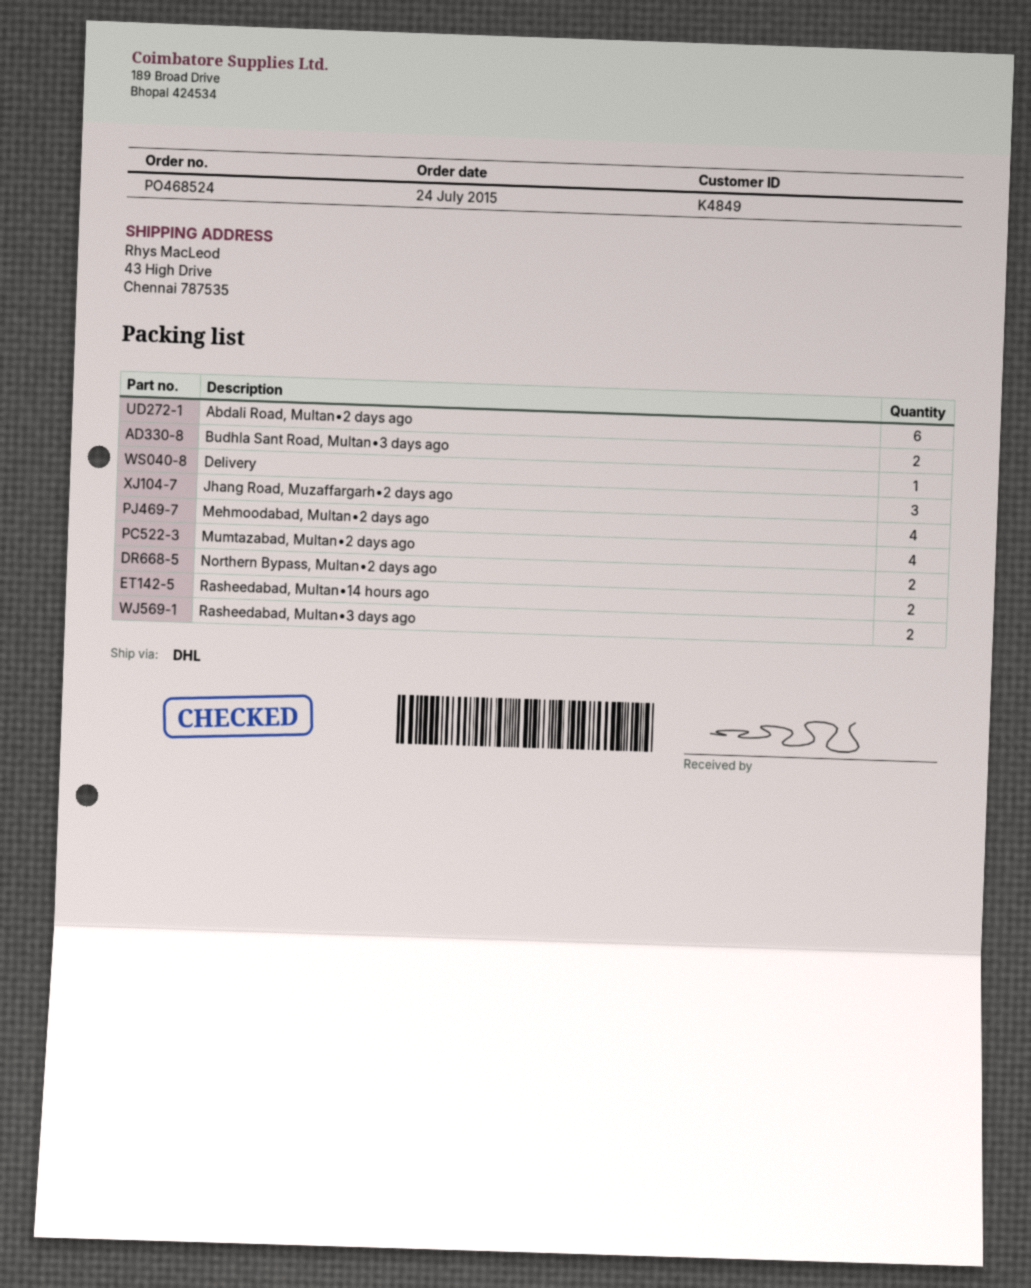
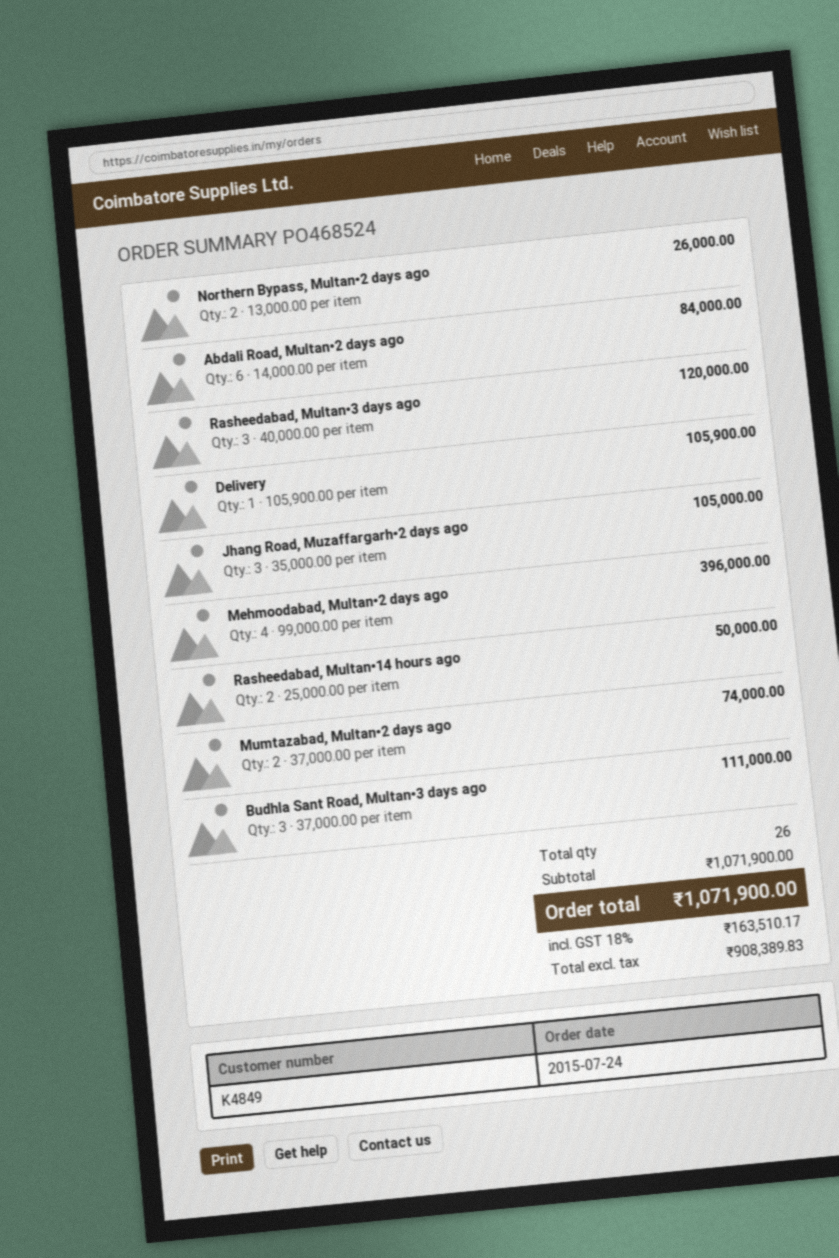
Budhla Sant Road, Multan•3 days ago: 2 -> 3
Mumtazabad, Multan•2 days ago: 4 -> 2
Rasheedabad, Multan•3 days ago: 2 -> 3

